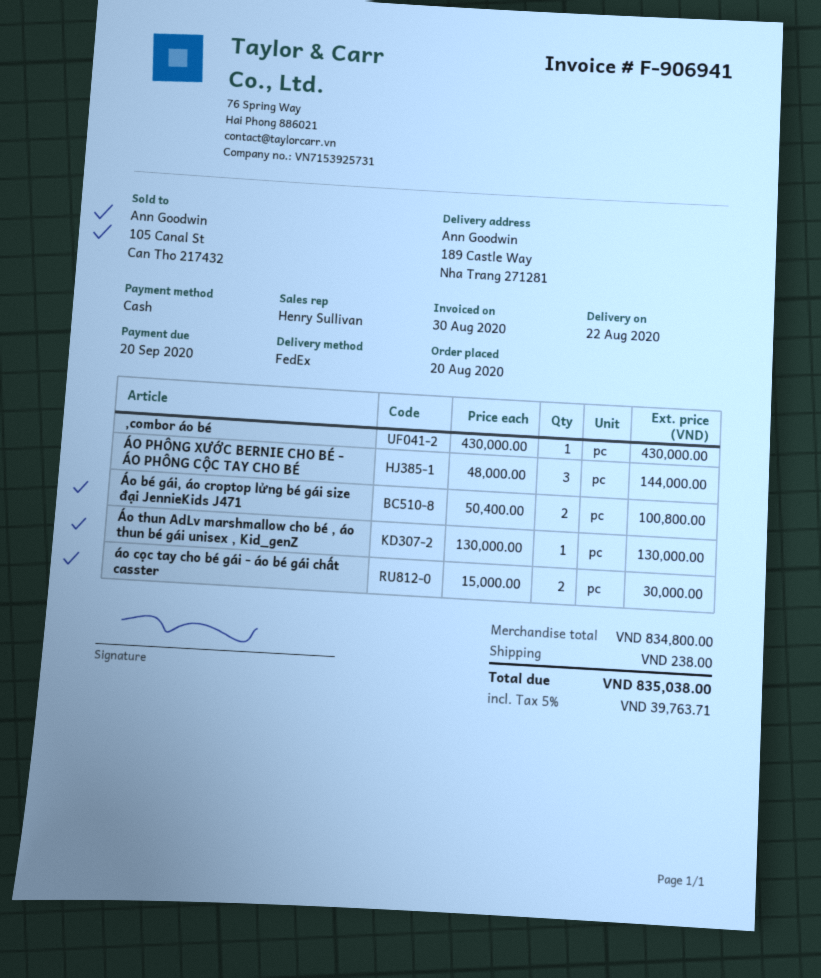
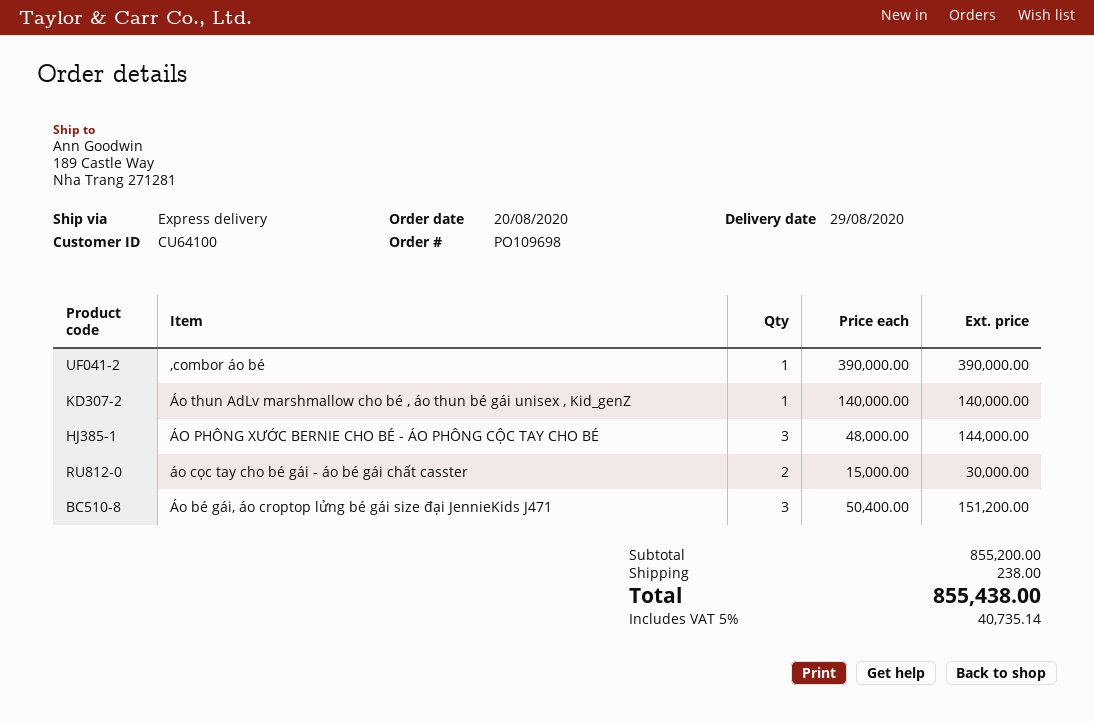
delivery date: 2020-08-22 -> 2020-08-29
shipping method: FedEx -> express
,combor áo bé: 1 x 430000.00 = 430000.00 -> 1 x 390000.00 = 390000.00
Áo bé gái, áo croptop lửng bé gái size đại JennieKids J471: 2 x 50400.00 = 100800.00 -> 3 x 50400.00 = 151200.00
Áo thun AdLv marshmallow cho bé , áo thun bé gái unisex , Kid_genZ: 1 x 130000.00 = 130000.00 -> 1 x 140000.00 = 140000.00
subtotal: 834800.00 -> 855200.00
tax: 5% = 39763.71 -> 5% = 40735.14
total: 835038.00 -> 855438.00

